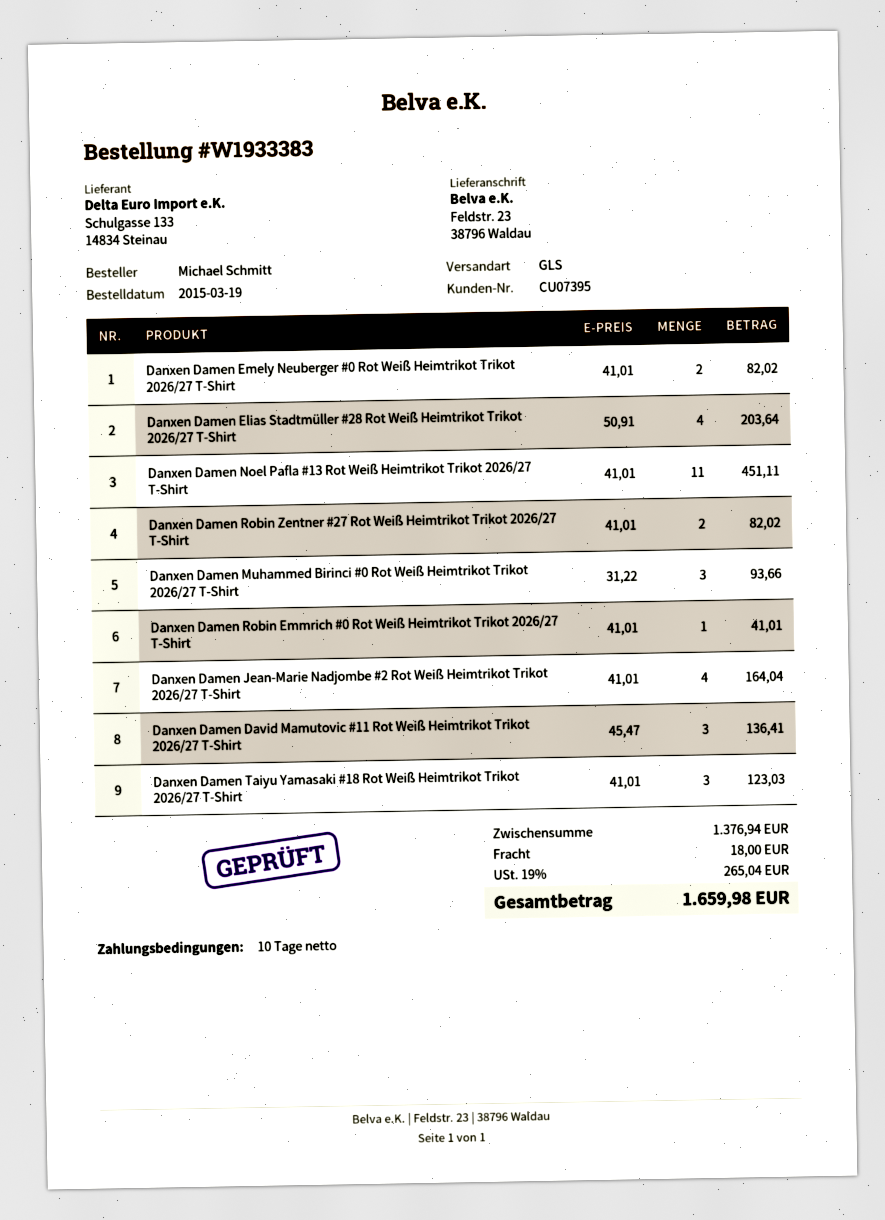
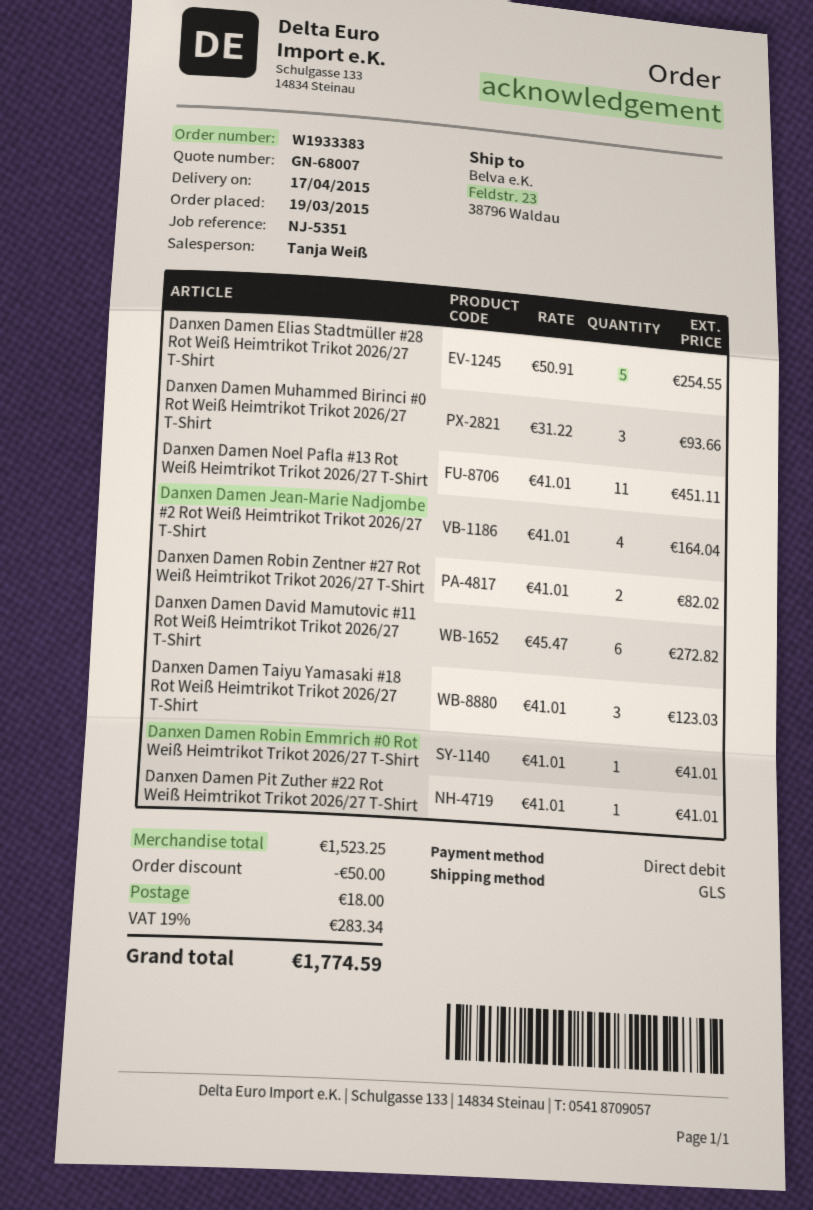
Danxen Damen Emely Neuberger #0 Rot Weiß Heimtrikot Trikot 2026/27 T-Shirt: 2 x 41.01 = 82.02 -> none
Danxen Damen Elias Stadtmüller #28 Rot Weiß Heimtrikot Trikot 2026/27 T-Shirt: 4 x 50.91 = 203.64 -> 5 x 50.91 = 254.55
Danxen Damen David Mamutovic #11 Rot Weiß Heimtrikot Trikot 2026/27 T-Shirt: 3 x 45.47 = 136.41 -> 6 x 45.47 = 272.82
Danxen Damen Pit Zuther #22 Rot Weiß Heimtrikot Trikot 2026/27 T-Shirt: none -> 1 x 41.01 = 41.01
subtotal: 1376.94 -> 1523.25
discount: none -> 50.00
tax: 19% = 265.04 -> 19% = 283.34
total: 1659.98 -> 1774.59

